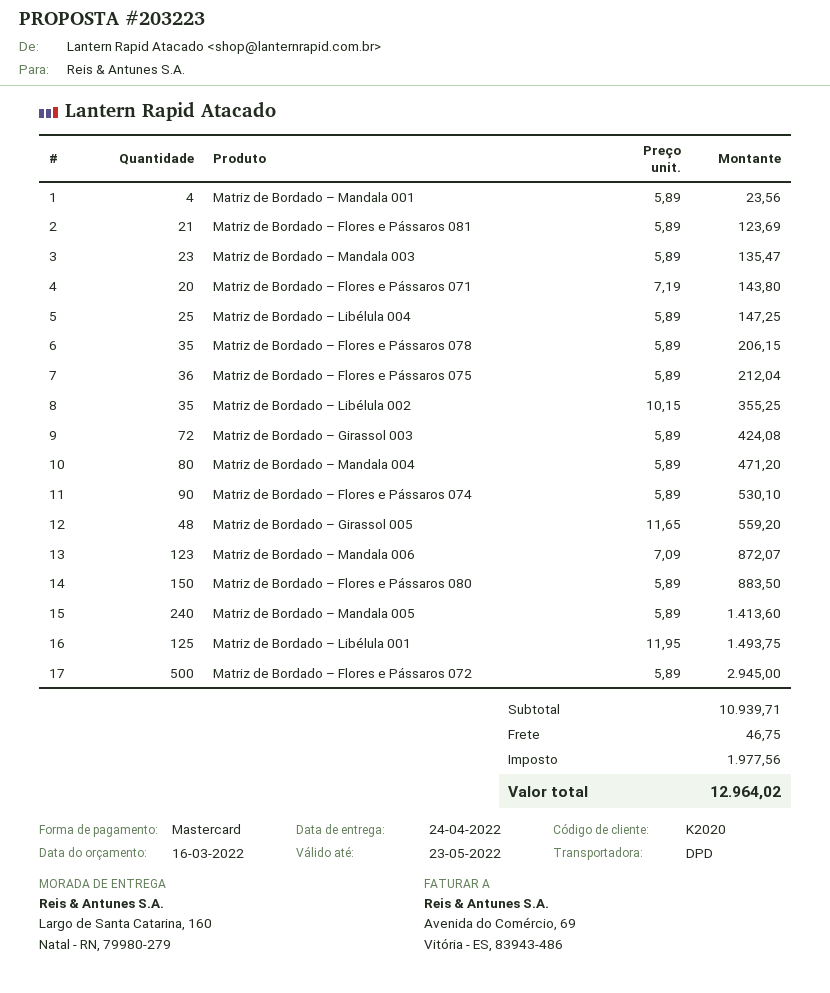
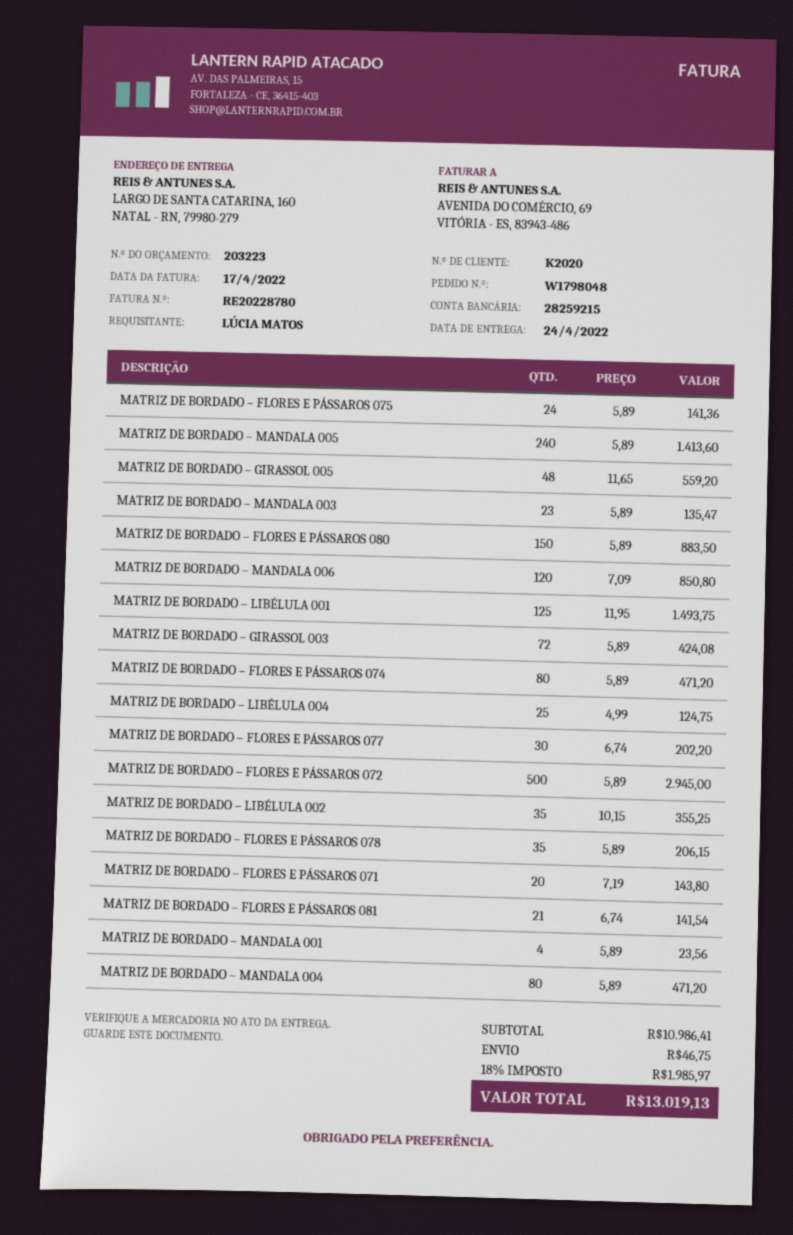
Matriz de Bordado – Flores e Pássaros 081: 21 x 5.89 = 123.69 -> 21 x 6.74 = 141.54
Matriz de Bordado – Libélula 004: 25 x 5.89 = 147.25 -> 25 x 4.99 = 124.75
Matriz de Bordado – Flores e Pássaros 075: 36 x 5.89 = 212.04 -> 24 x 5.89 = 141.36
Matriz de Bordado – Flores e Pássaros 074: 90 x 5.89 = 530.10 -> 80 x 5.89 = 471.20
Matriz de Bordado – Mandala 006: 123 x 7.09 = 872.07 -> 120 x 7.09 = 850.80
MATRIZ DE BORDADO – FLORES E PÁSSAROS 077: none -> 30 x 6.74 = 202.20
subtotal: 10939.71 -> 10986.41
tax: 1977.56 -> 1985.97
total: 12964.02 -> 13019.13

